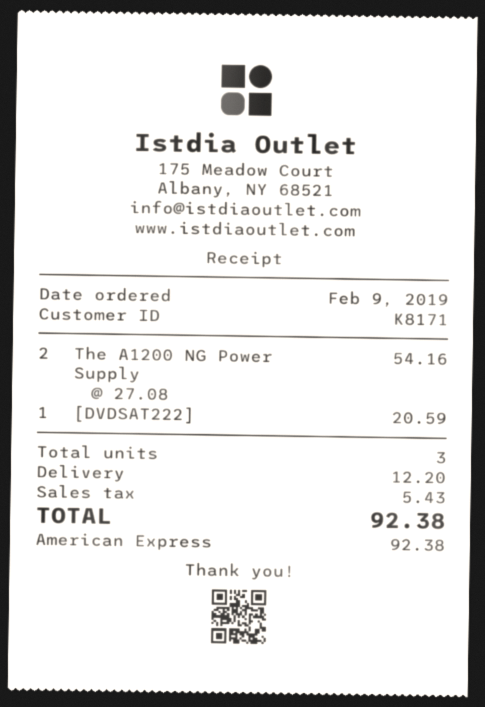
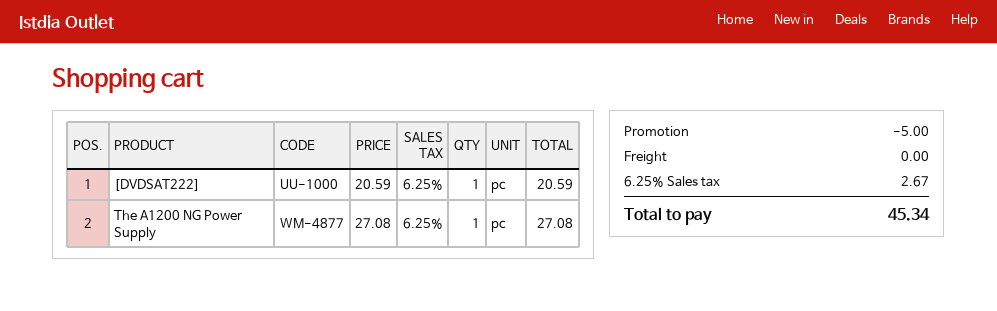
The A1200 NG Power Supply: 2 x 27.08 = 54.16 -> 1 x 27.08 = 27.08
discount: none -> 5.00
shipping: 12.20 -> 0.00
tax: 5.43 -> 2.67
total: 92.38 -> 45.34

